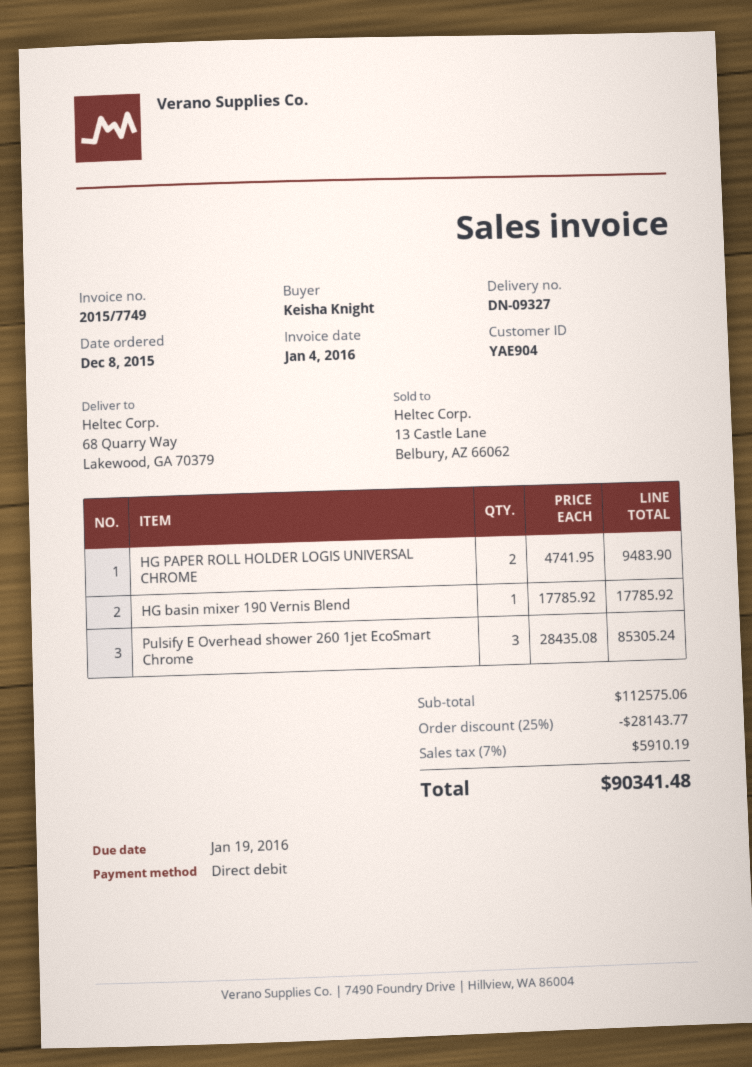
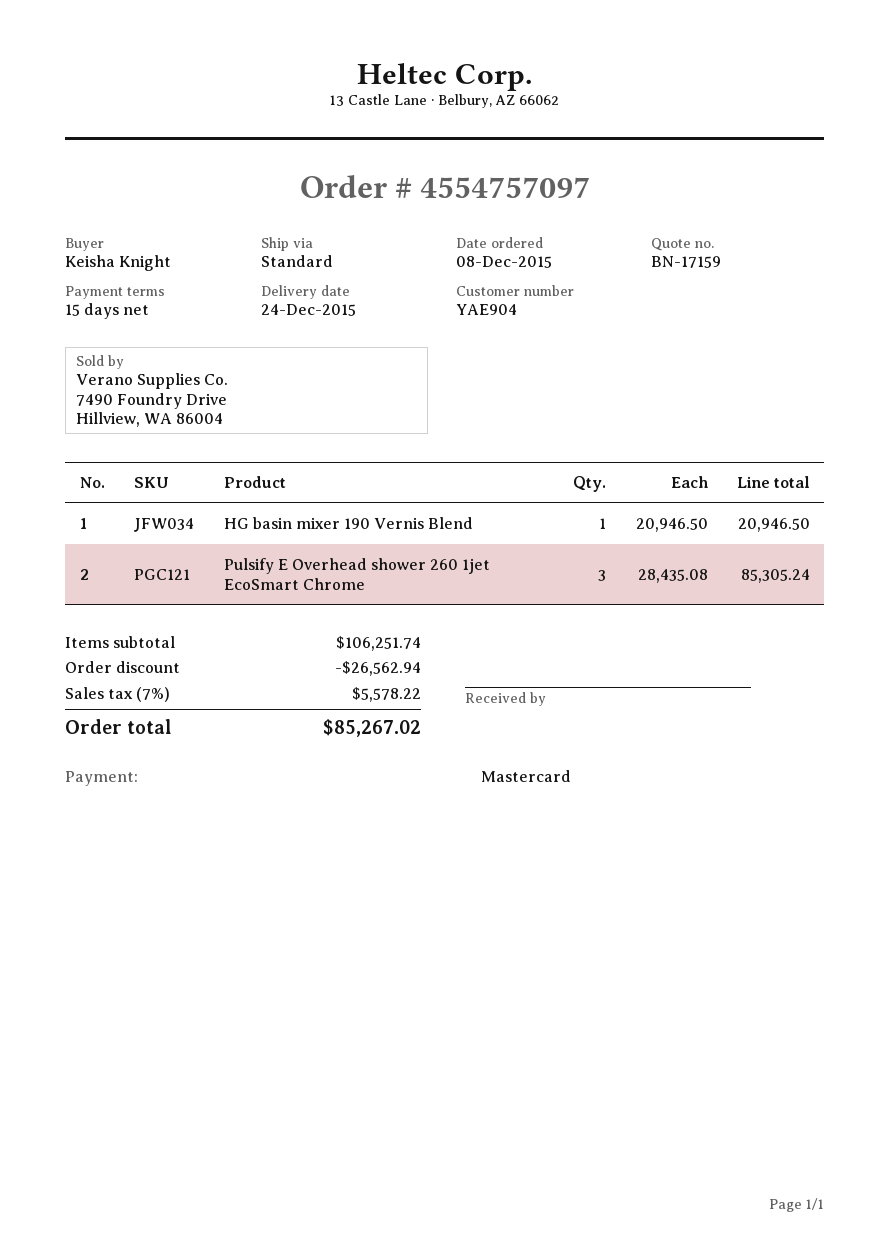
payment method: direct debit -> Mastercard
HG PAPER ROLL HOLDER LOGIS UNIVERSAL CHROME: 2 x 4741.95 = 9483.90 -> none
HG basin mixer 190 Vernis Blend: 1 x 17785.92 = 17785.92 -> 1 x 20946.50 = 20946.50
subtotal: 112575.06 -> 106251.74
discount: 28143.77 -> 26562.94
tax: 7% = 5910.19 -> 7% = 5578.22
total: 90341.48 -> 85267.02

